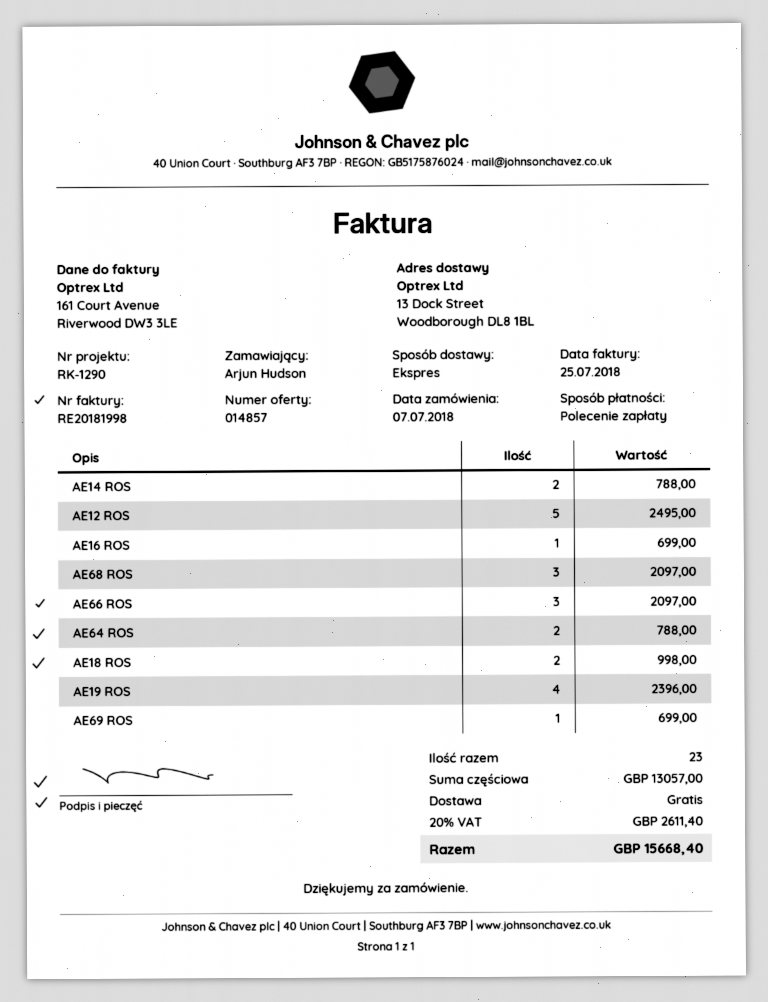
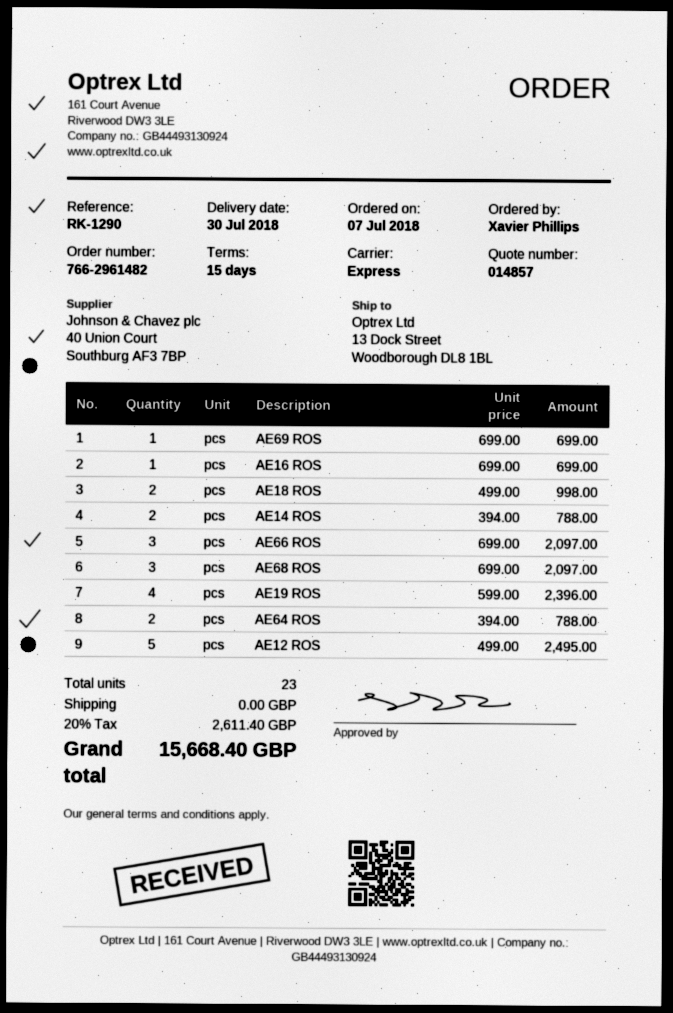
ordered by: Arjun Hudson -> Xavier Phillips

